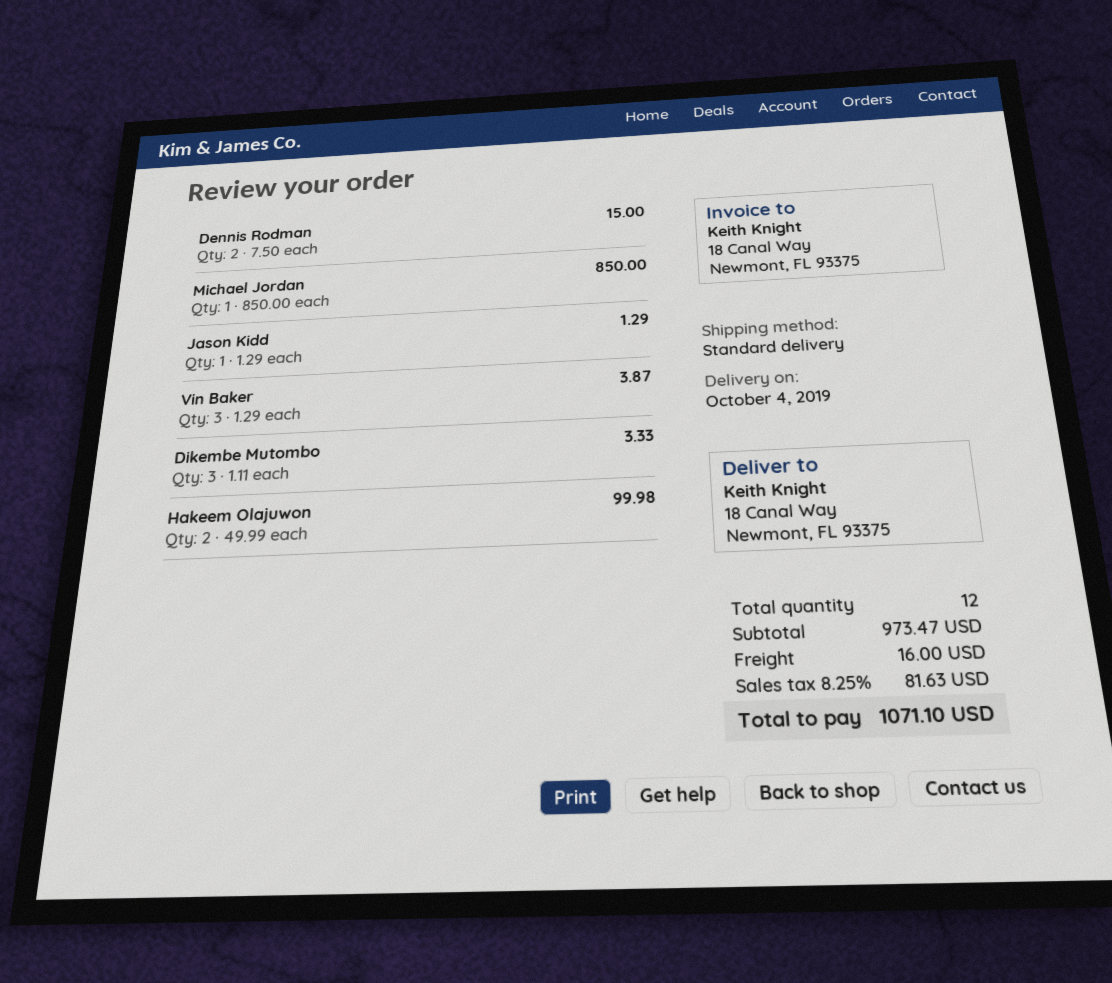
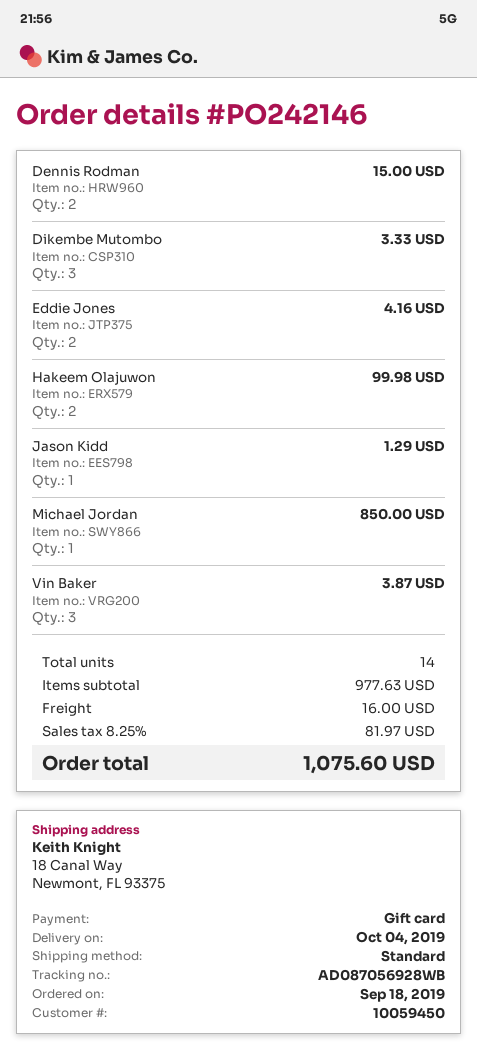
Eddie Jones: none -> 2 for 4.16
total quantity: 12 -> 14
subtotal: 973.47 -> 977.63
tax: 8.25% = 81.63 -> 8.25% = 81.97
total: 1071.10 -> 1075.60

